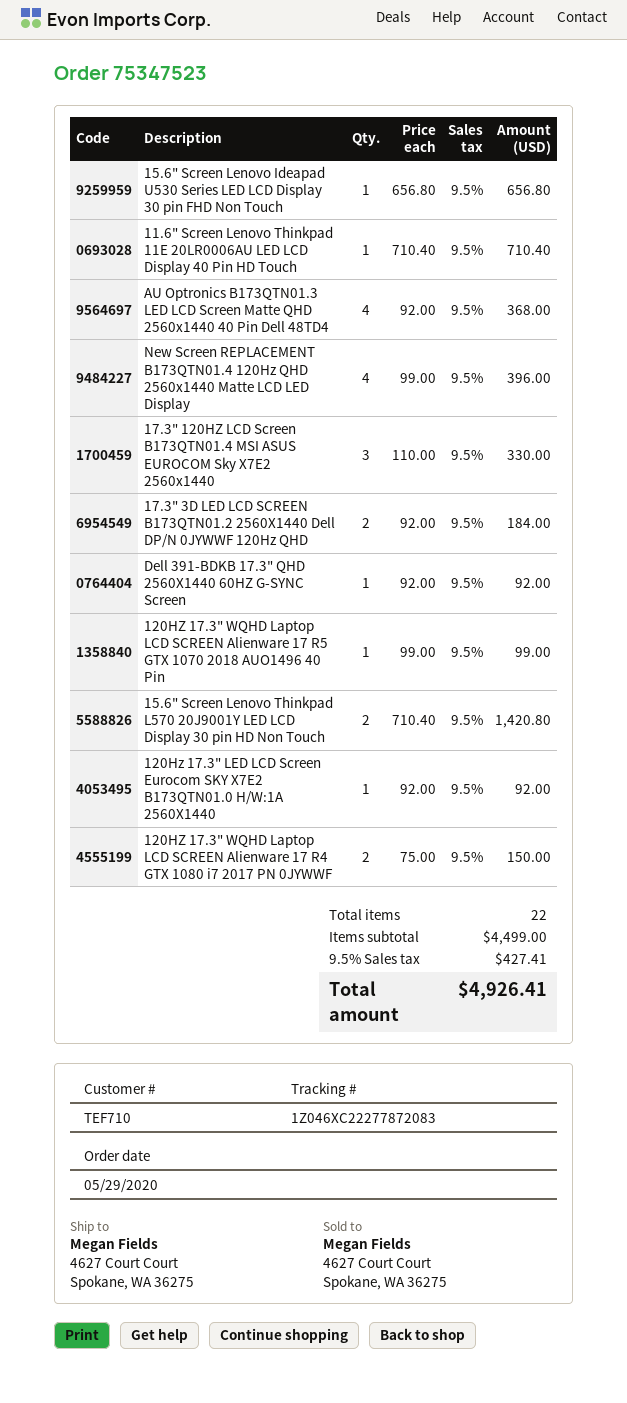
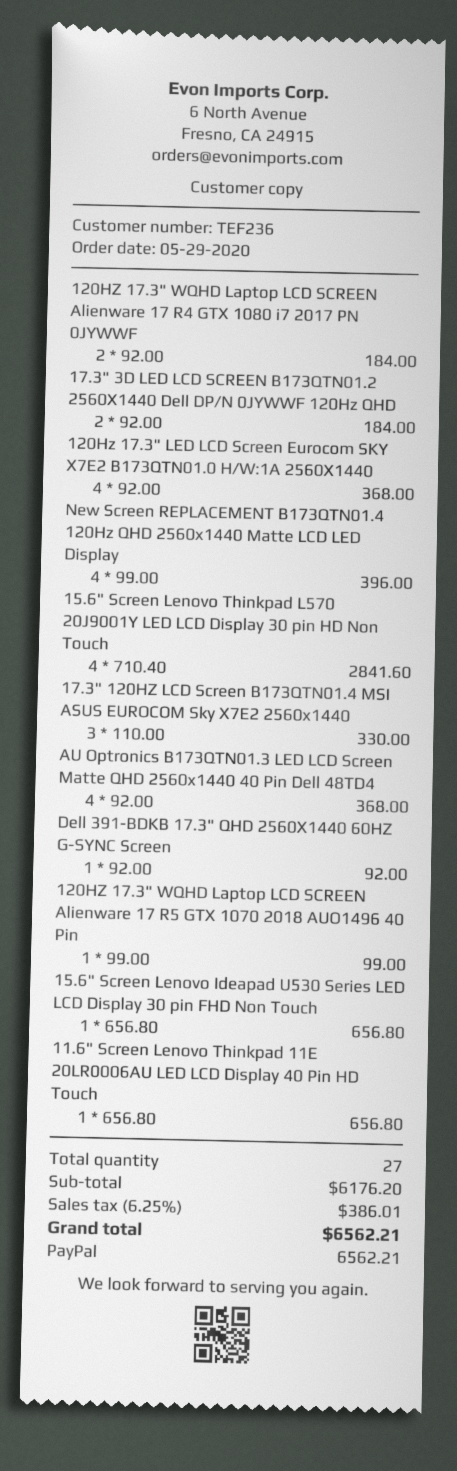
customer number: TEF710 -> TEF236
11.6" Screen Lenovo Thinkpad 11E 20LR0006AU LED LCD Display 40 Pin HD Touch: 1 x 710.40 = 710.40 -> 1 x 656.80 = 656.80
15.6" Screen Lenovo Thinkpad L570 20J9001Y LED LCD Display 30 pin HD Non Touch: 2 x 710.40 = 1420.80 -> 4 x 710.40 = 2841.60
120Hz 17.3" LED LCD Screen Eurocom SKY X7E2 B173QTN01.0 H/W:1A 2560X1440: 1 x 92.00 = 92.00 -> 4 x 92.00 = 368.00
120HZ 17.3" WQHD Laptop LCD SCREEN Alienware 17 R4 GTX 1080 i7 2017 PN 0JYWWF: 2 x 75.00 = 150.00 -> 2 x 92.00 = 184.00
total quantity: 22 -> 27
subtotal: 4499.00 -> 6176.20
tax: 9.5% = 427.41 -> 6.25% = 386.01
total: 4926.41 -> 6562.21

